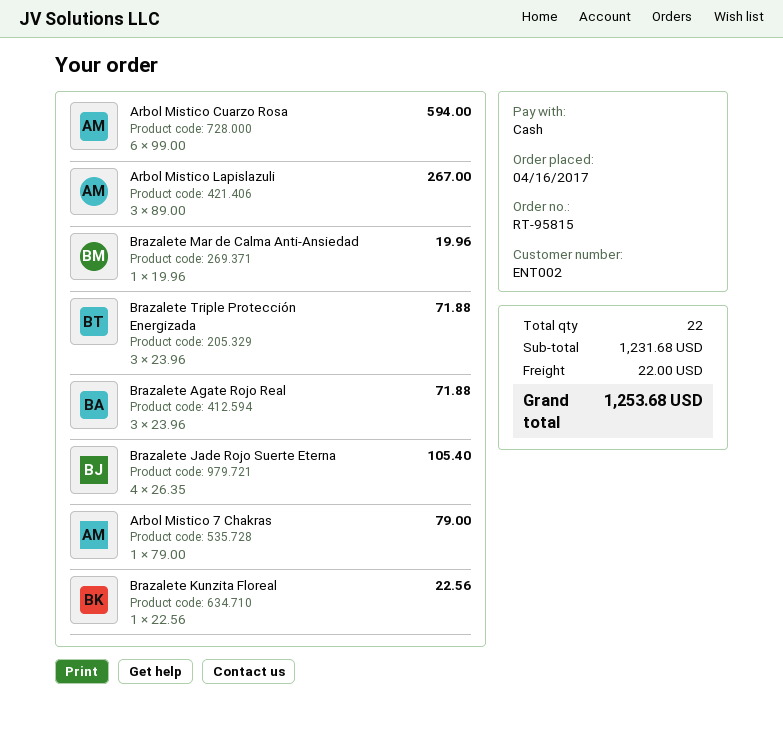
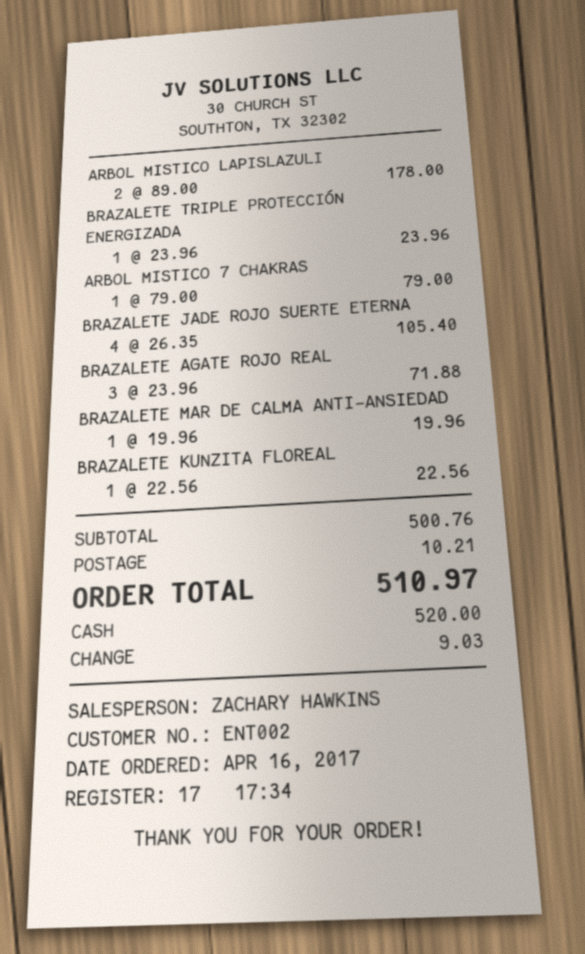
Arbol Mistico Cuarzo Rosa: 6 x 99.00 = 594.00 -> none
Arbol Mistico Lapislazuli: 3 x 89.00 = 267.00 -> 2 x 89.00 = 178.00
Brazalete Triple Protección Energizada: 3 x 23.96 = 71.88 -> 1 x 23.96 = 23.96
subtotal: 1231.68 -> 500.76
shipping: 22.00 -> 10.21
total: 1253.68 -> 510.97

